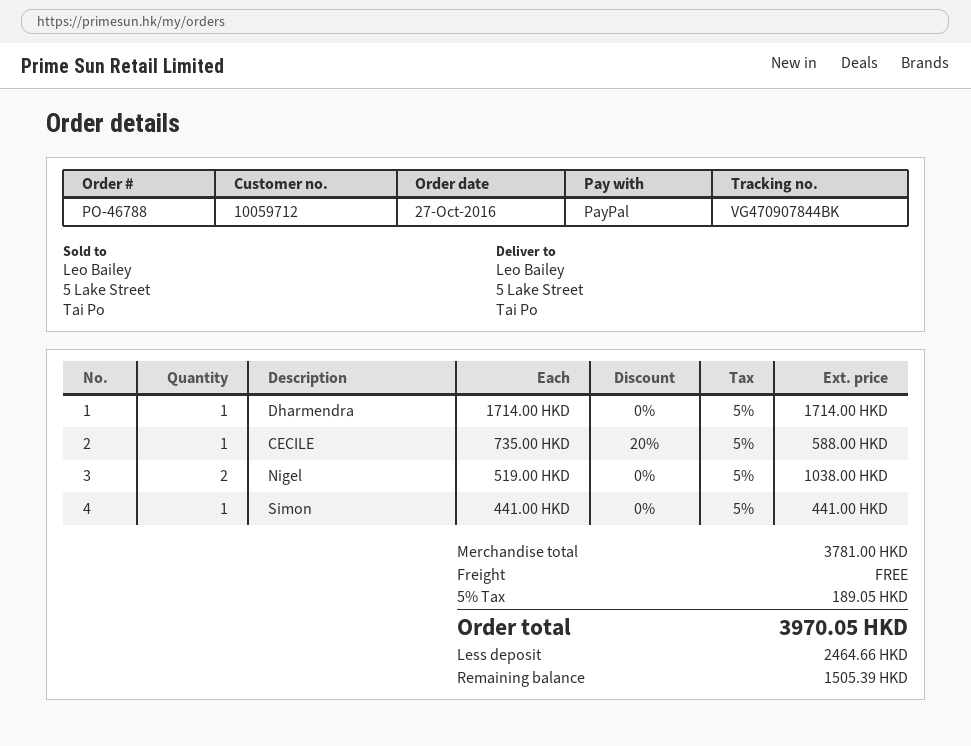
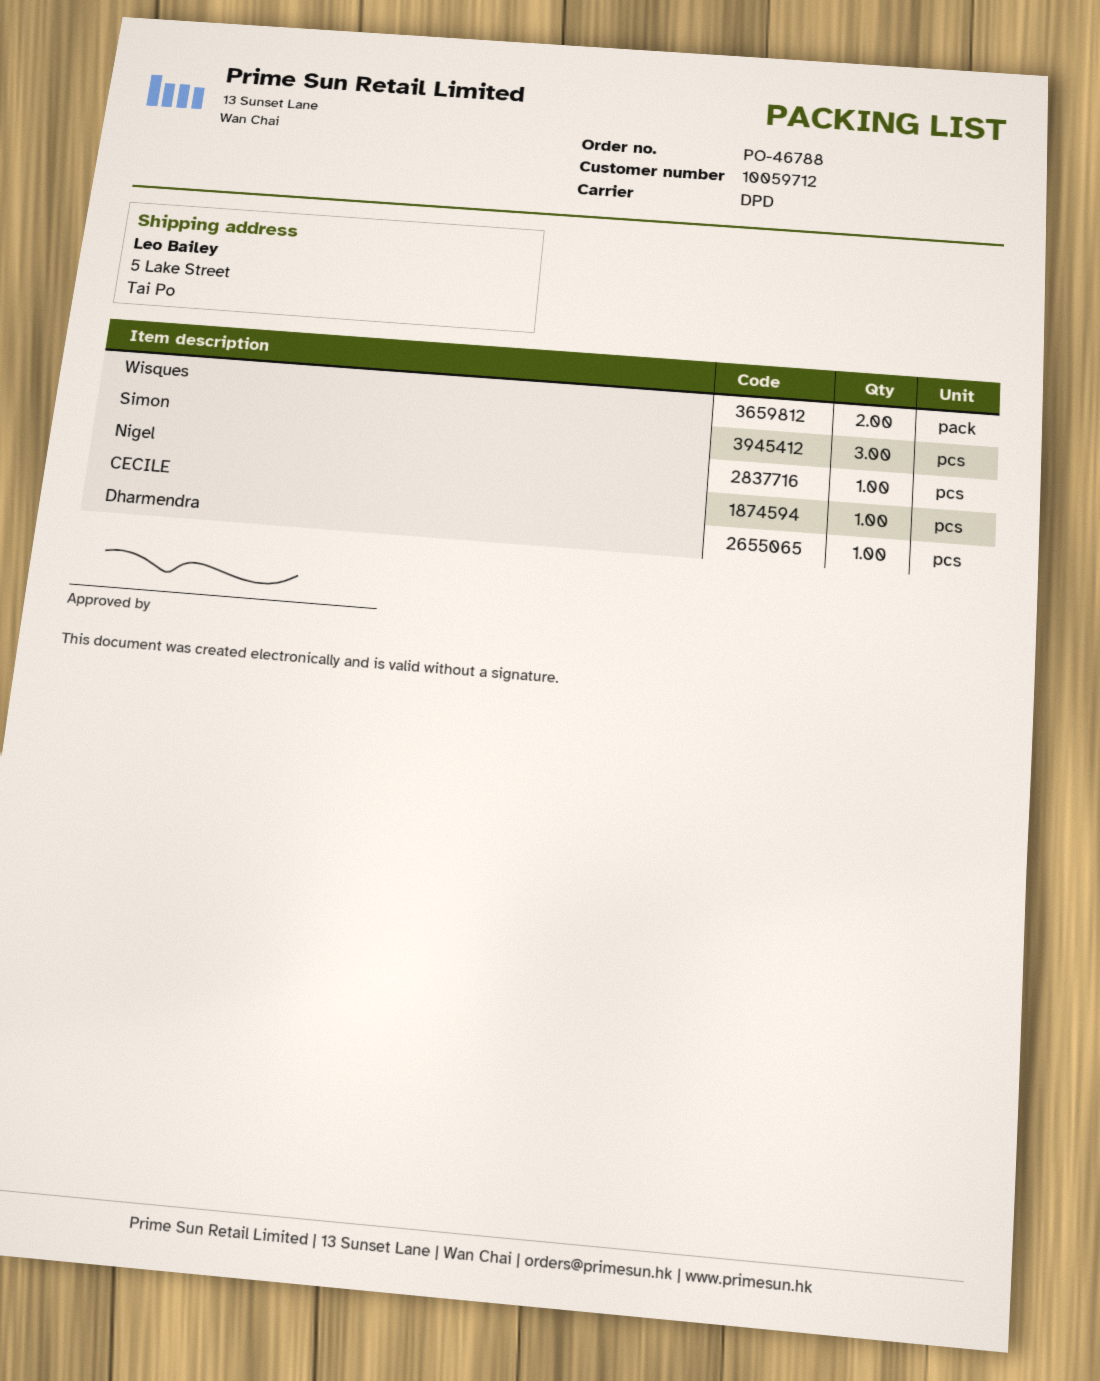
Nigel: 2 -> 1
Simon: 1 -> 3
Wisques: none -> 2

